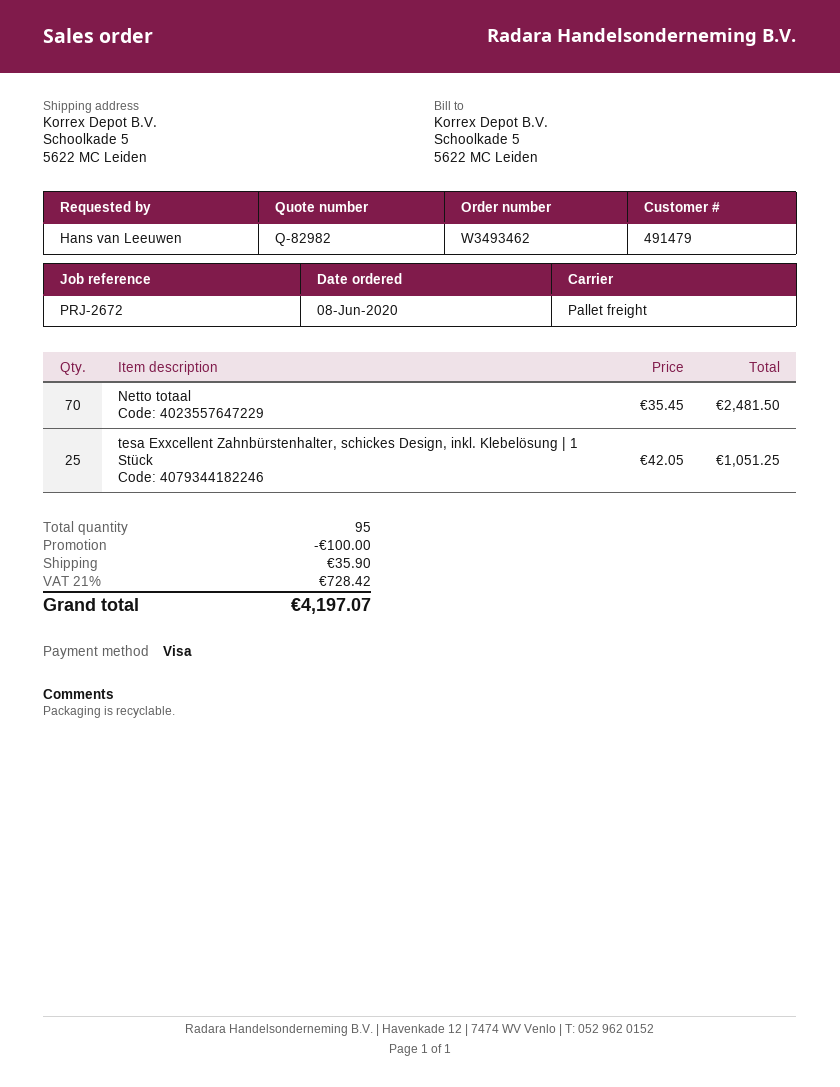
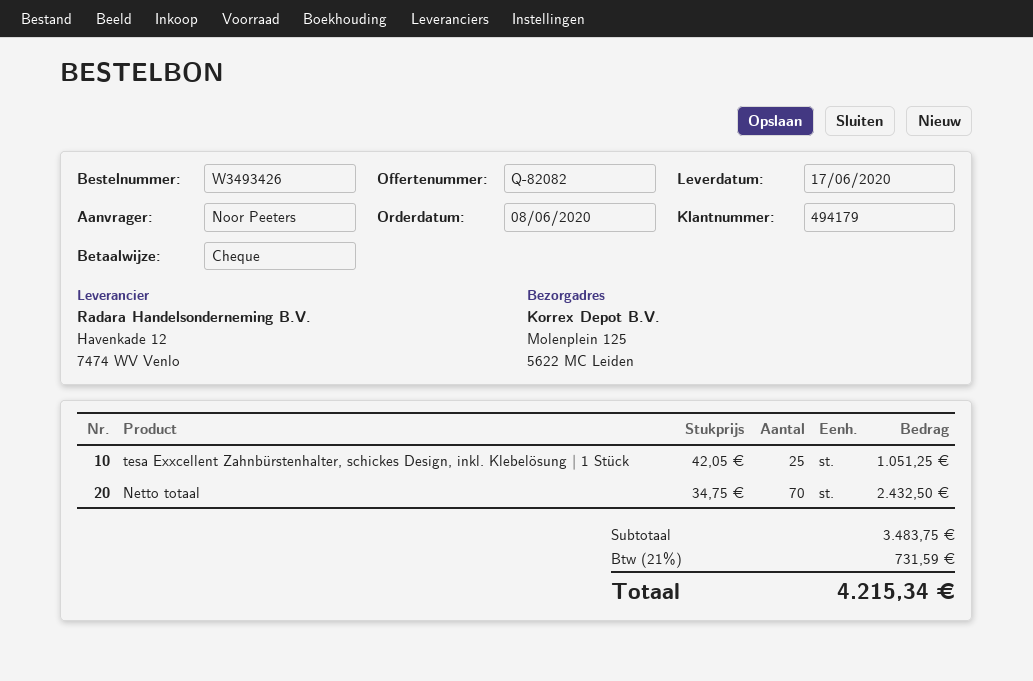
quote number: Q-82982 -> Q-82082
order number: W3493462 -> W3493426
customer number: 491479 -> 494179
ordered by: Hans van Leeuwen -> Noor Peeters
payment method: Visa -> cheque
ship to: Schoolkade 5, 5622 MC Leiden -> Molenplein 125, 5622 MC Leiden
Netto totaal: 70 x 35.45 = 2481.50 -> 70 x 34.75 = 2432.50
discount: 100.00 -> none
shipping: 35.90 -> none
tax: 21% = 728.42 -> 21% = 731.59
total: 4197.07 -> 4215.34

